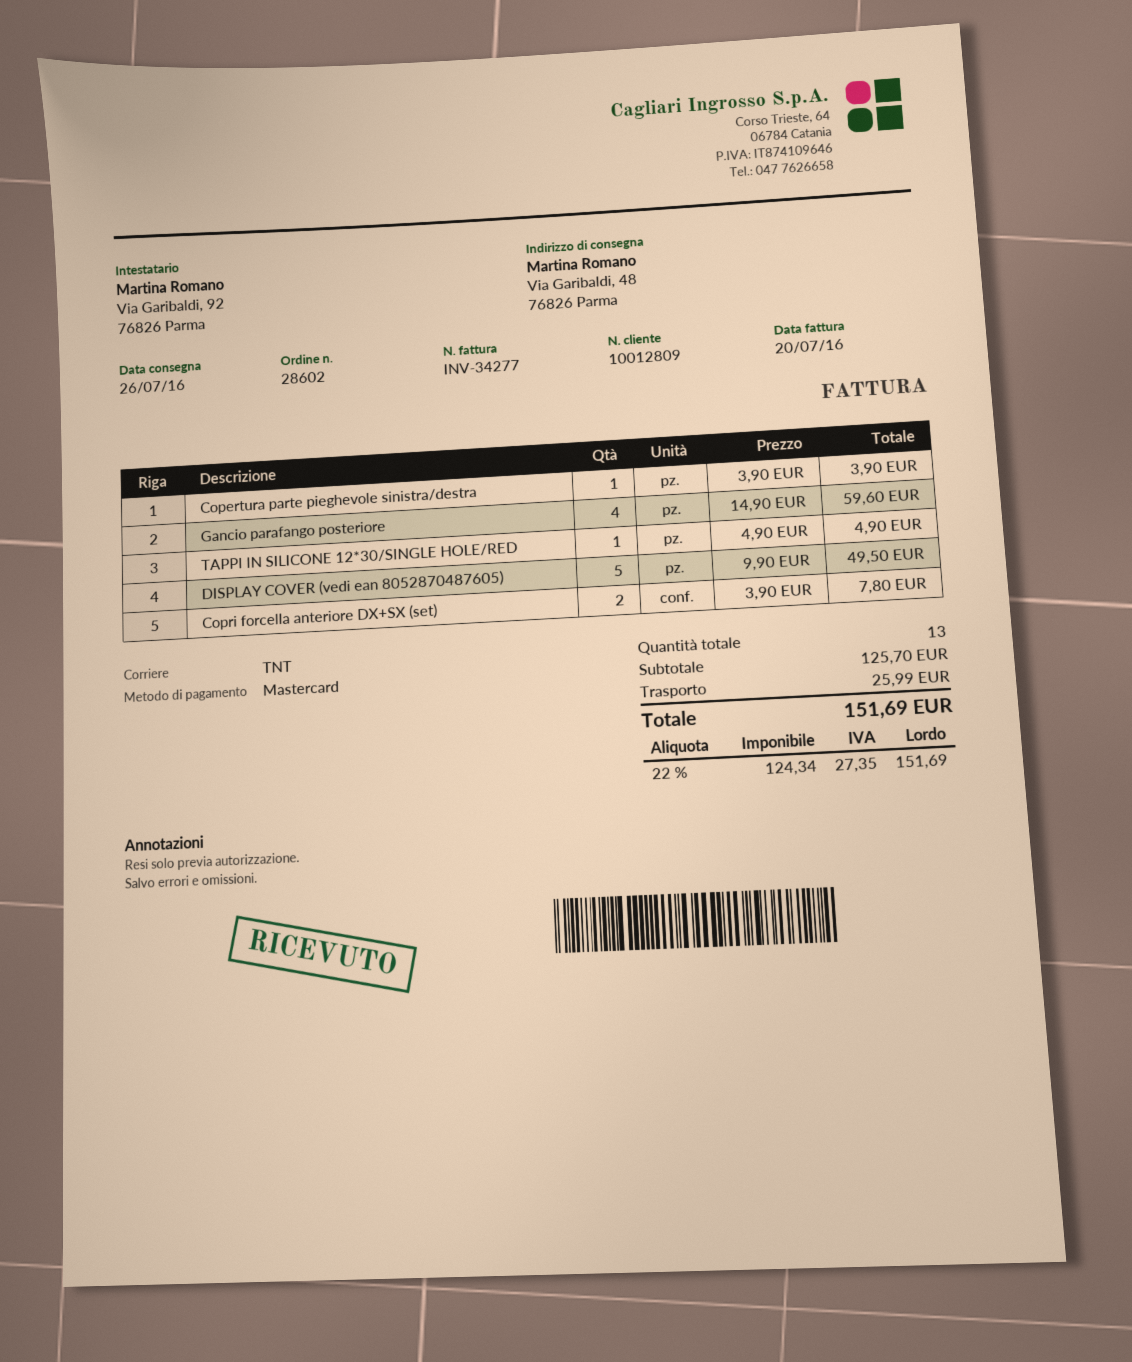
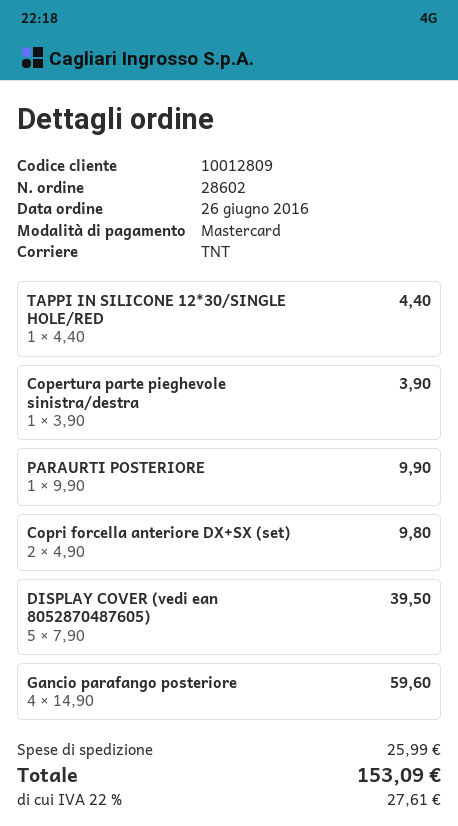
TAPPI IN SILICONE 12*30/SINGLE HOLE/RED: 1 x 4.90 = 4.90 -> 1 x 4.40 = 4.40
DISPLAY COVER (vedi ean 8052870487605): 5 x 9.90 = 49.50 -> 5 x 7.90 = 39.50
Copri forcella anteriore DX+SX (set): 2 x 3.90 = 7.80 -> 2 x 4.90 = 9.80
PARAURTI POSTERIORE: none -> 1 x 9.90 = 9.90
tax: 22% = 27.35 -> 22% = 27.61
total: 151.69 -> 153.09

